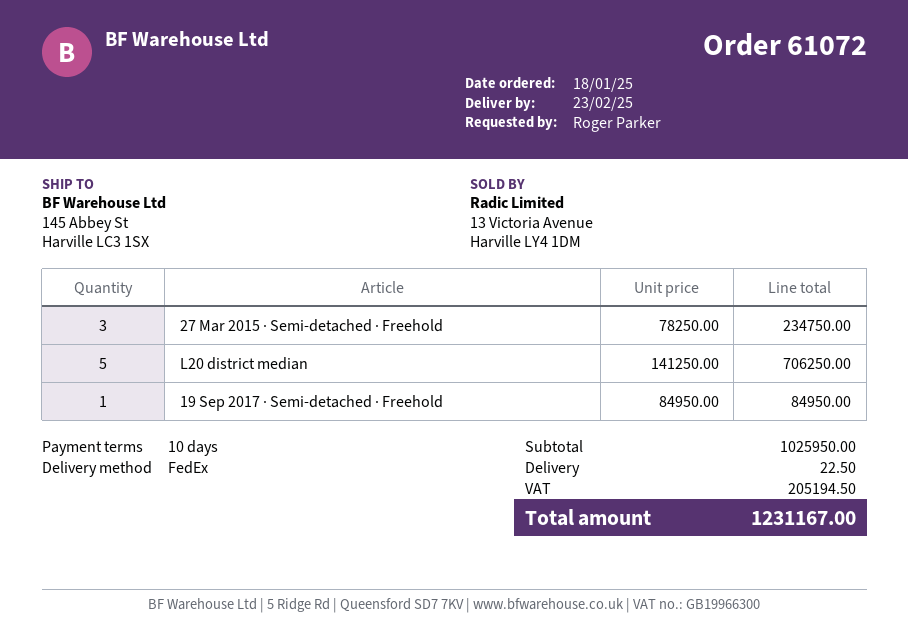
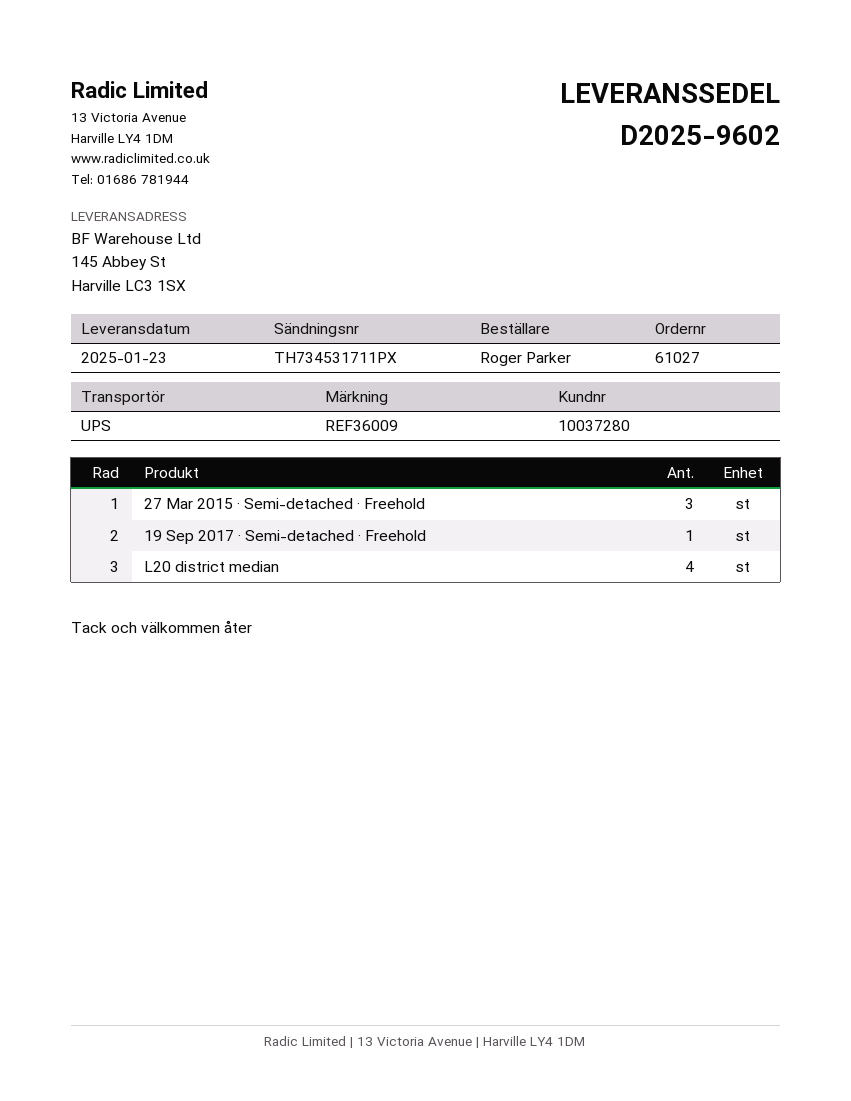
order number: 61072 -> 61027
delivery date: 2025-02-23 -> 2025-01-23
shipping method: FedEx -> UPS
L20 district median: 5 -> 4

